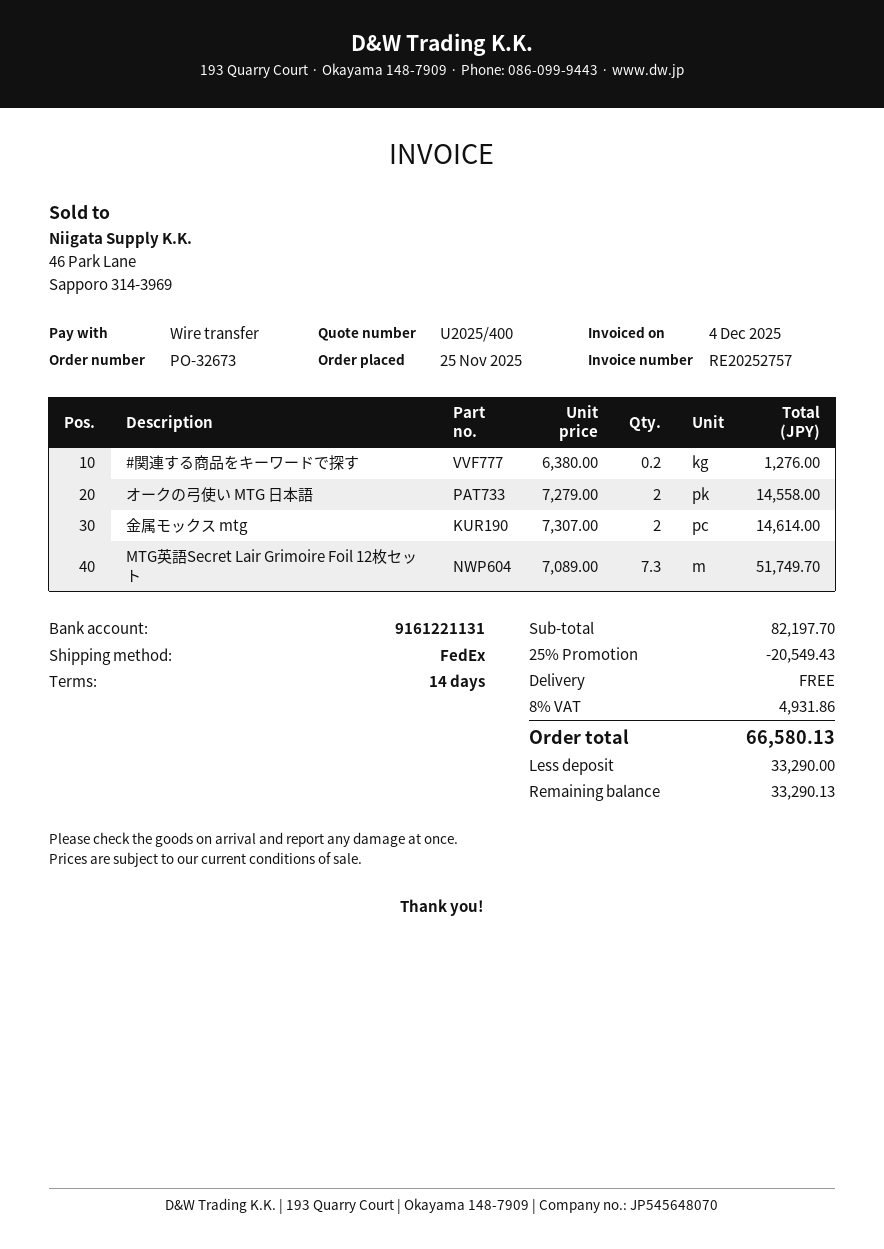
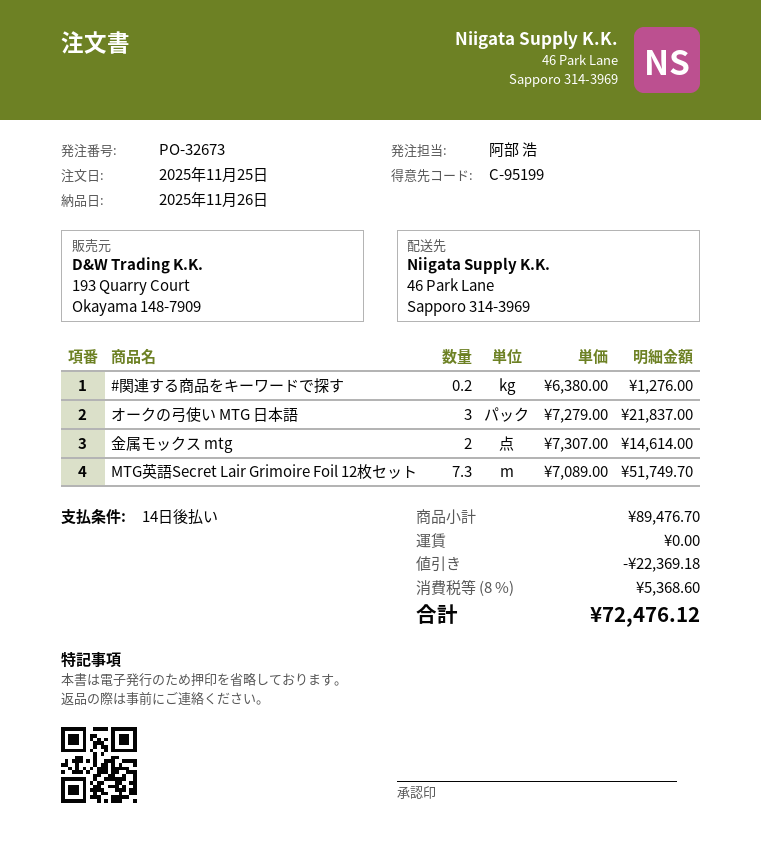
オークの弓使い MTG 日本語: 2 x 7279.00 = 14558.00 -> 3 x 7279.00 = 21837.00
subtotal: 82197.70 -> 89476.70
discount: 20549.43 -> 22369.18
tax: 8% = 4931.86 -> 8% = 5368.60
total: 66580.13 -> 72476.12

